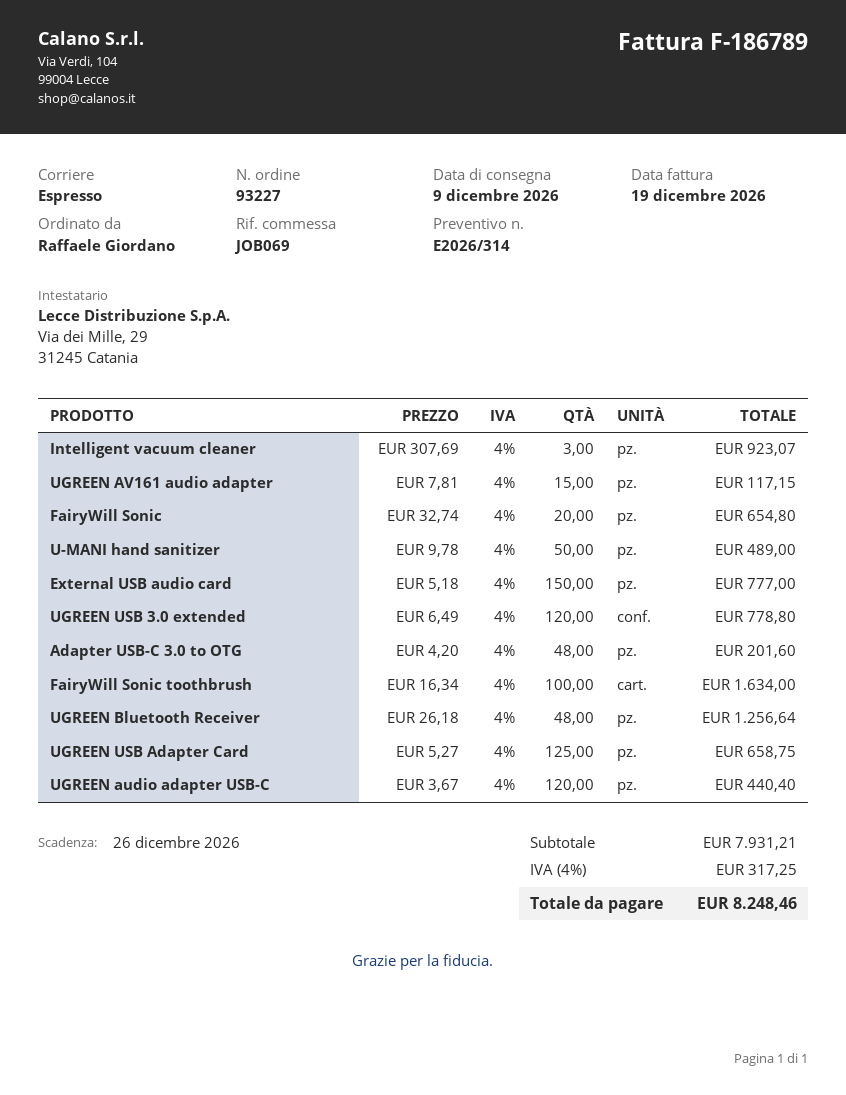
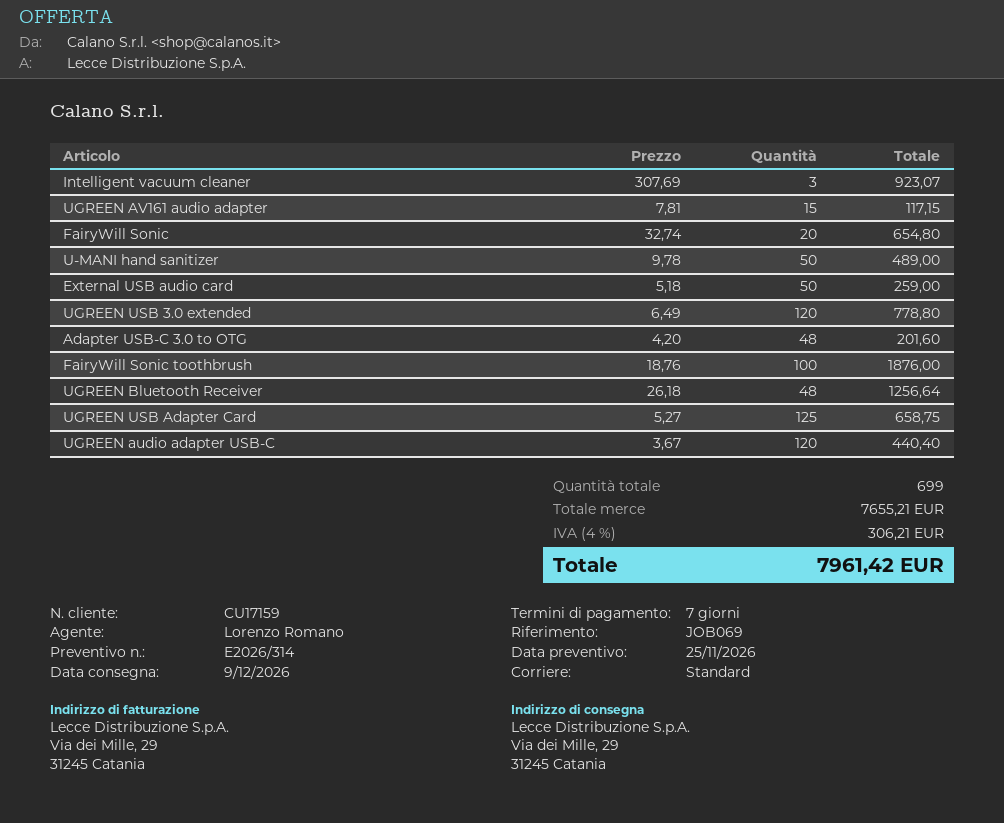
shipping method: express -> standard
External USB audio card: 150 x 5.18 = 777.00 -> 50 x 5.18 = 259.00
FairyWill Sonic toothbrush: 100 x 16.34 = 1634.00 -> 100 x 18.76 = 1876.00
subtotal: 7931.21 -> 7655.21
tax: 4% = 317.25 -> 4% = 306.21
total: 8248.46 -> 7961.42

